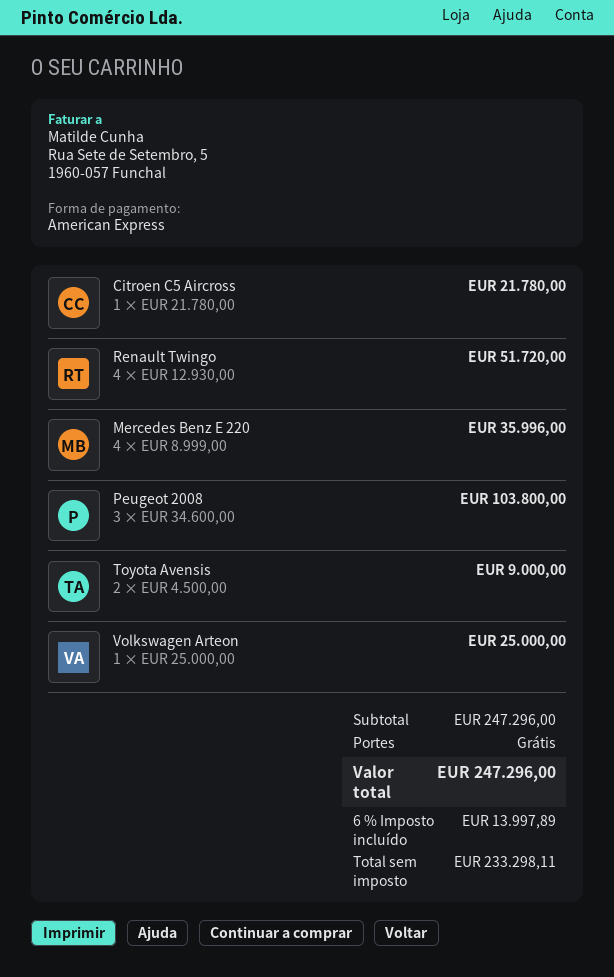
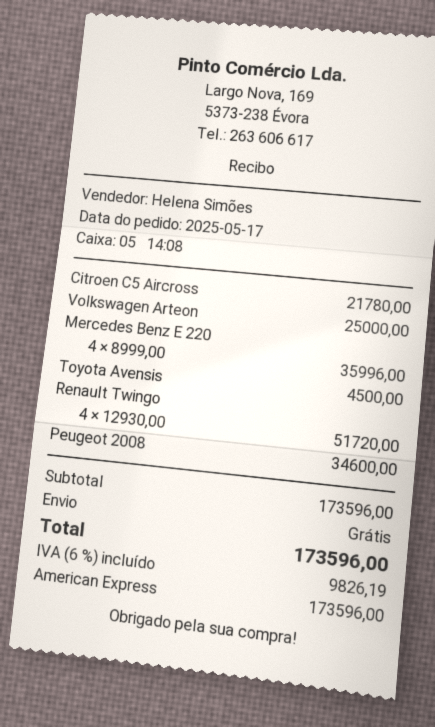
Peugeot 2008: 3 x 34600.00 = 103800.00 -> 1 x 34600.00 = 34600.00
Toyota Avensis: 2 x 4500.00 = 9000.00 -> 1 x 4500.00 = 4500.00
subtotal: 247296.00 -> 173596.00
tax: 6% = 13997.89 -> 6% = 9826.19
total: 247296.00 -> 173596.00

